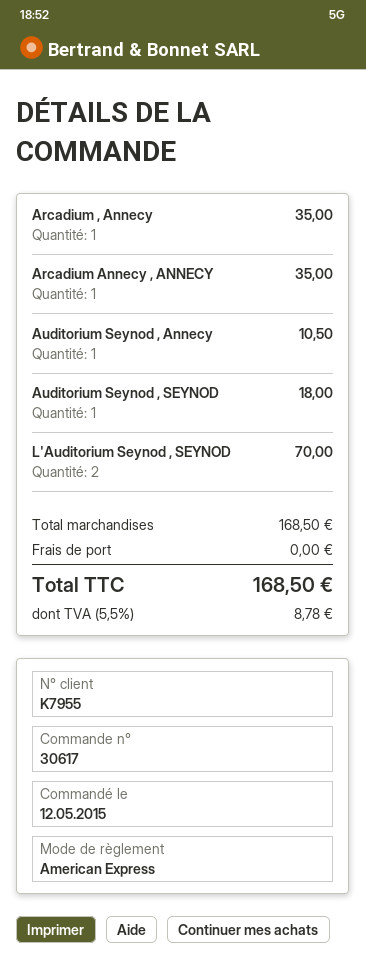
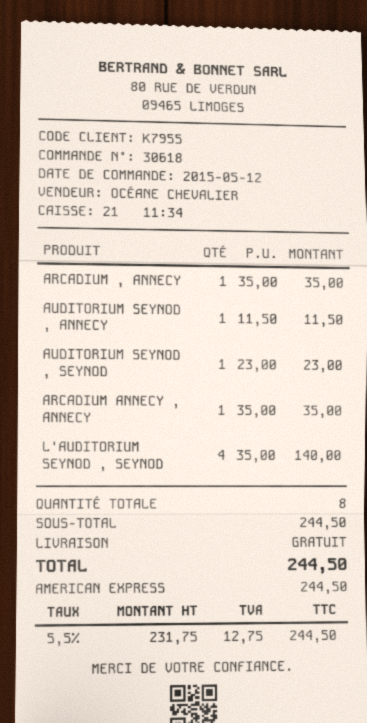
order number: 30617 -> 30618
Auditorium Seynod , Annecy: 1 for 10.50 -> 1 for 11.50
Auditorium Seynod , SEYNOD: 1 for 18.00 -> 1 for 23.00
L'Auditorium Seynod , SEYNOD: 2 for 70.00 -> 4 for 140.00
subtotal: 168.50 -> 244.50
tax: 5.5% = 8.78 -> 5.5% = 12.75
total: 168.50 -> 244.50

